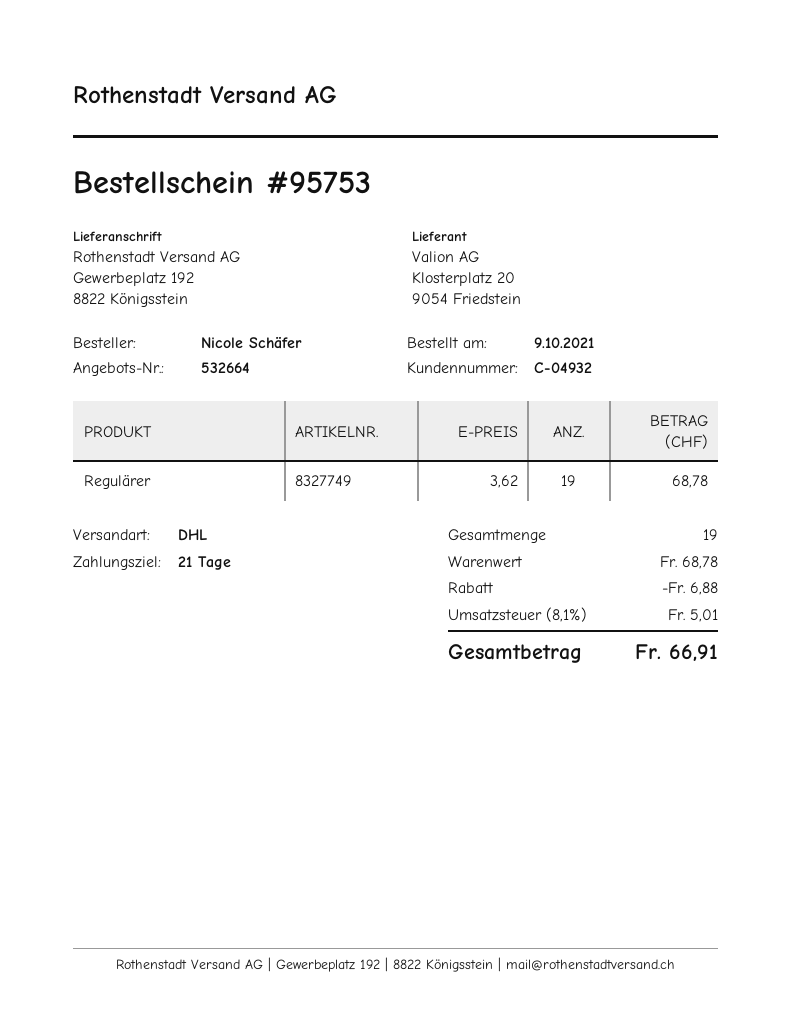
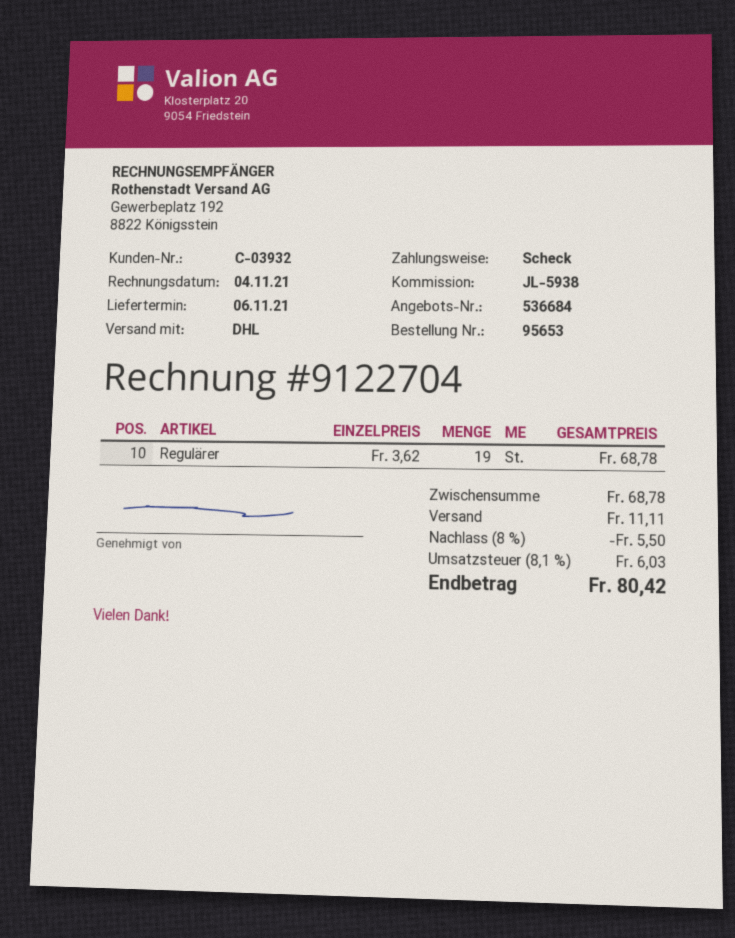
quote number: 532664 -> 536684
order number: 95753 -> 95653
customer number: C-04932 -> C-03932
discount: 6.88 -> 5.50
shipping: none -> 11.11
tax: 8.1% = 5.01 -> 8.1% = 6.03
total: 66.91 -> 80.42

